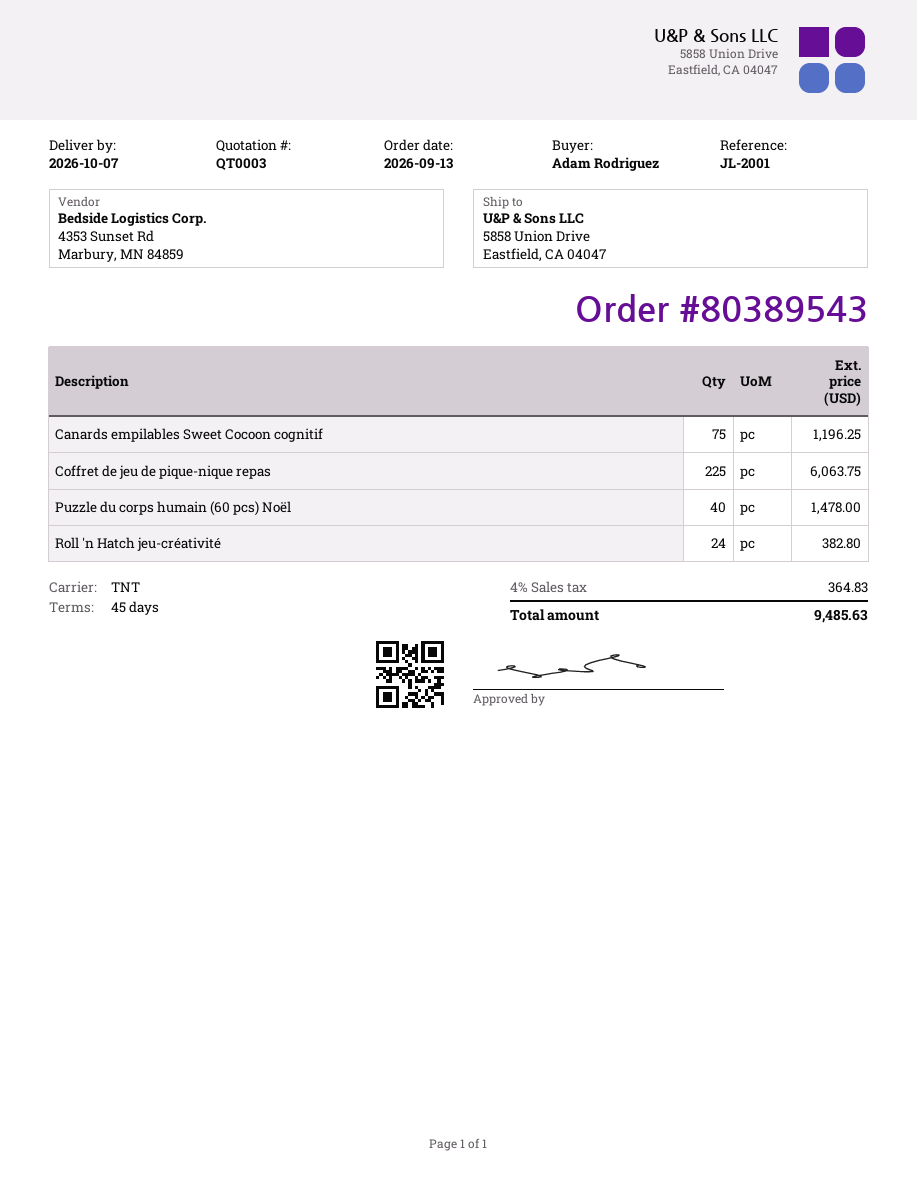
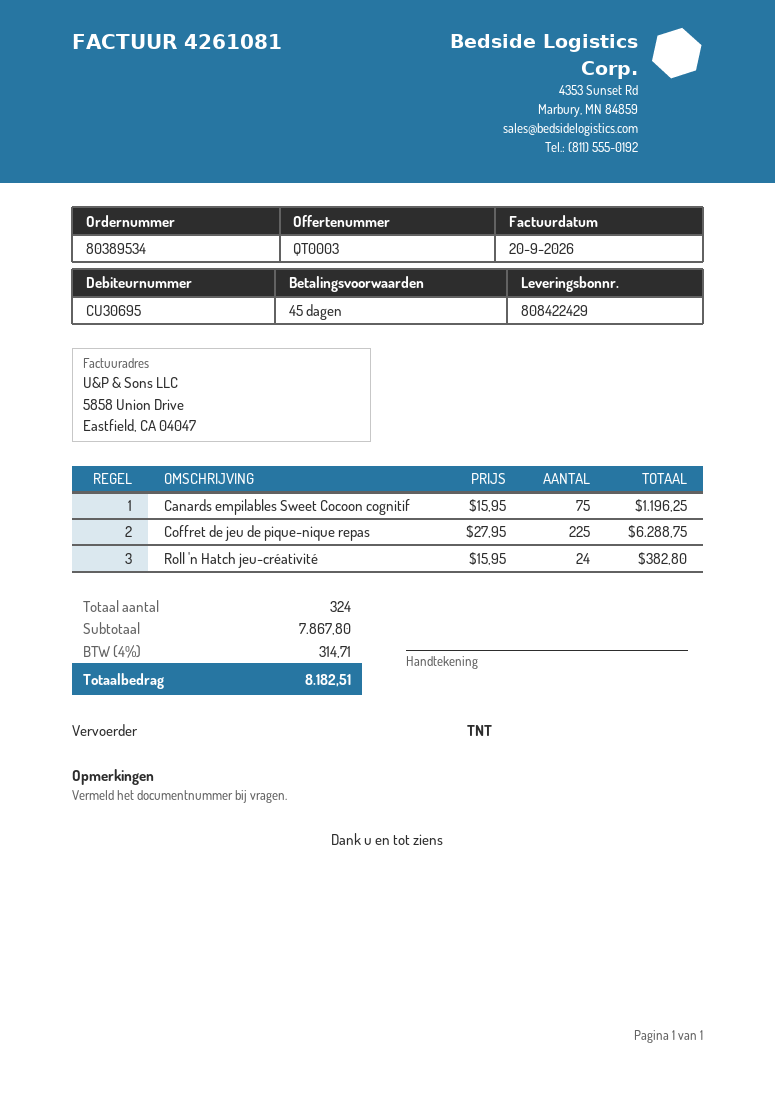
order number: 80389543 -> 80389534
Coffret de jeu de pique-nique repas: 225 for 6063.75 -> 225 for 6288.75
Puzzle du corps humain (60 pcs) Noël: 40 for 1478.00 -> none
tax: 4% = 364.83 -> 4% = 314.71
total: 9485.63 -> 8182.51

